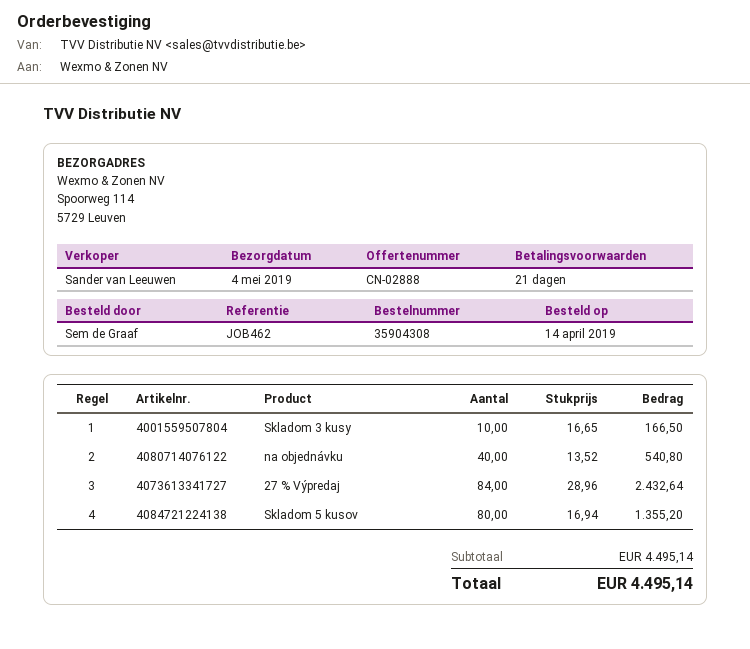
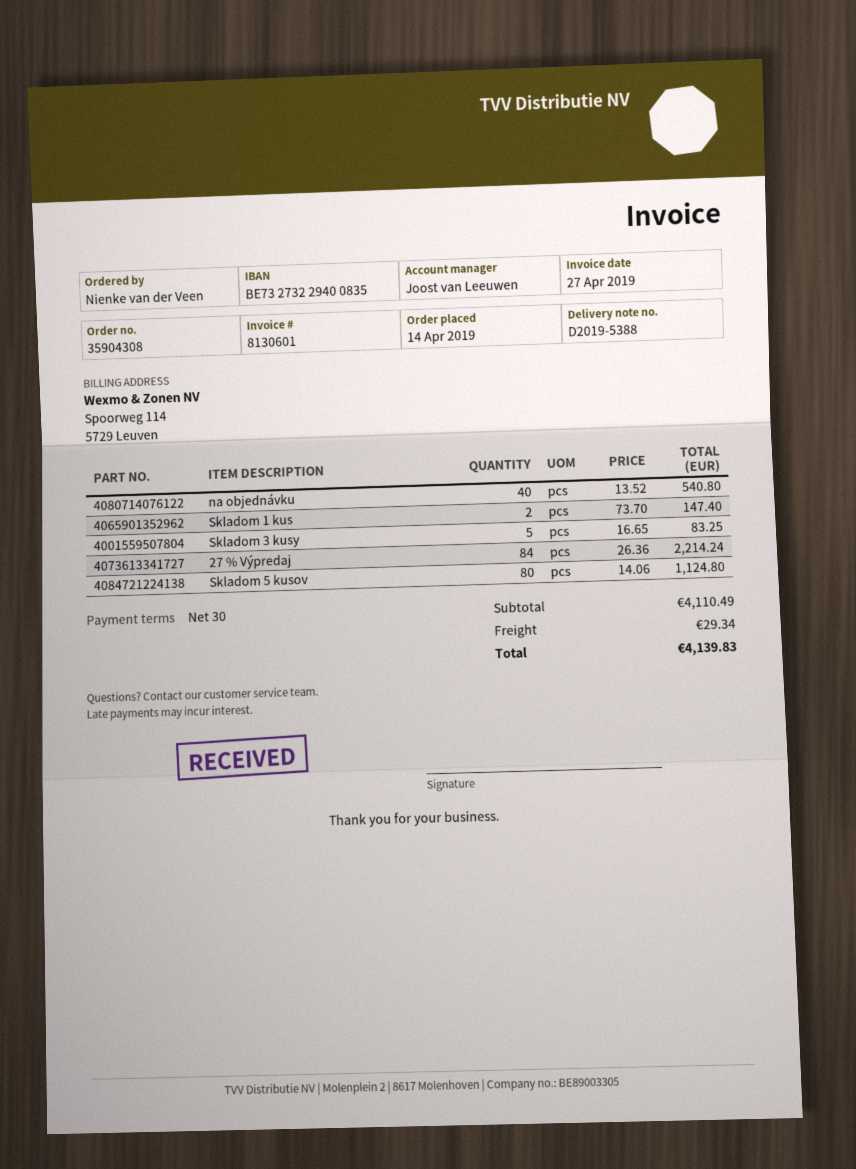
payment terms: 21 days -> 30 days
ordered by: Sem de Graaf -> Nienke van der Veen
sales rep: Sander van Leeuwen -> Joost van Leeuwen
Skladom 3 kusy: 10 x 16.65 = 166.50 -> 5 x 16.65 = 83.25
27 % Výpredaj: 84 x 28.96 = 2432.64 -> 84 x 26.36 = 2214.24
Skladom 5 kusov: 80 x 16.94 = 1355.20 -> 80 x 14.06 = 1124.80
Skladom 1 kus: none -> 2 x 73.70 = 147.40
subtotal: 4495.14 -> 4110.49
shipping: none -> 29.34
total: 4495.14 -> 4139.83

